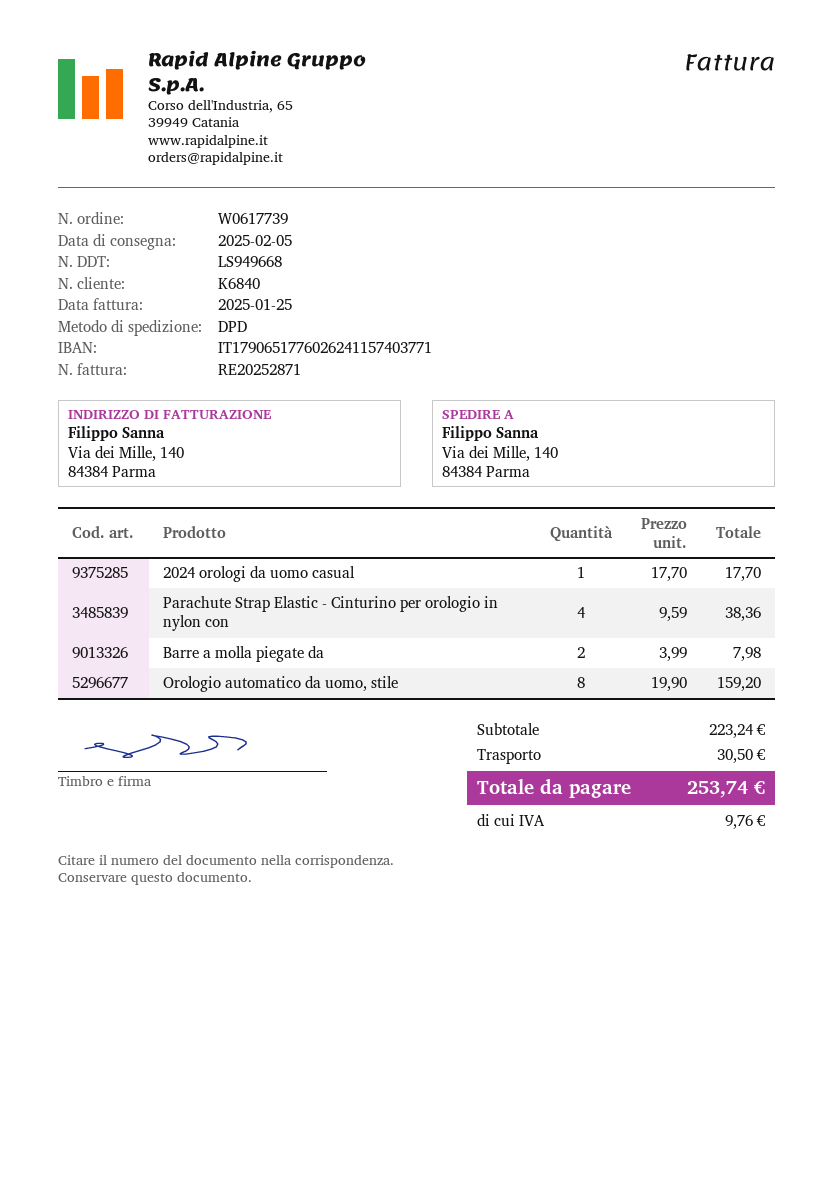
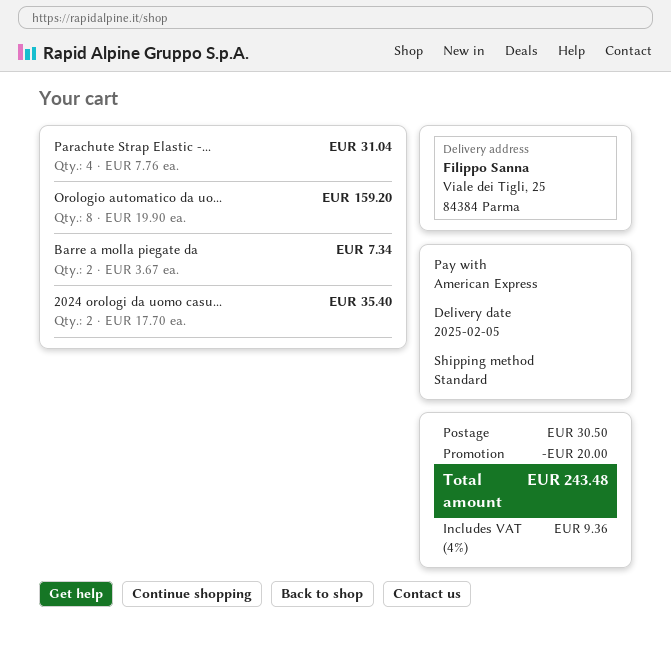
shipping method: DPD -> standard
ship to: Via dei Mille, 140, 84384 Parma -> Viale dei Tigli, 25, 84384 Parma
2024 orologi da uomo casual: 1 x 17.70 = 17.70 -> 2 x 17.70 = 35.40
Parachute Strap Elastic - Cinturino per orologio in nylon con: 4 x 9.59 = 38.36 -> 4 x 7.76 = 31.04
Barre a molla piegate da: 2 x 3.99 = 7.98 -> 2 x 3.67 = 7.34
discount: none -> 20.00
tax: 9.76 -> 9.36
total: 253.74 -> 243.48

